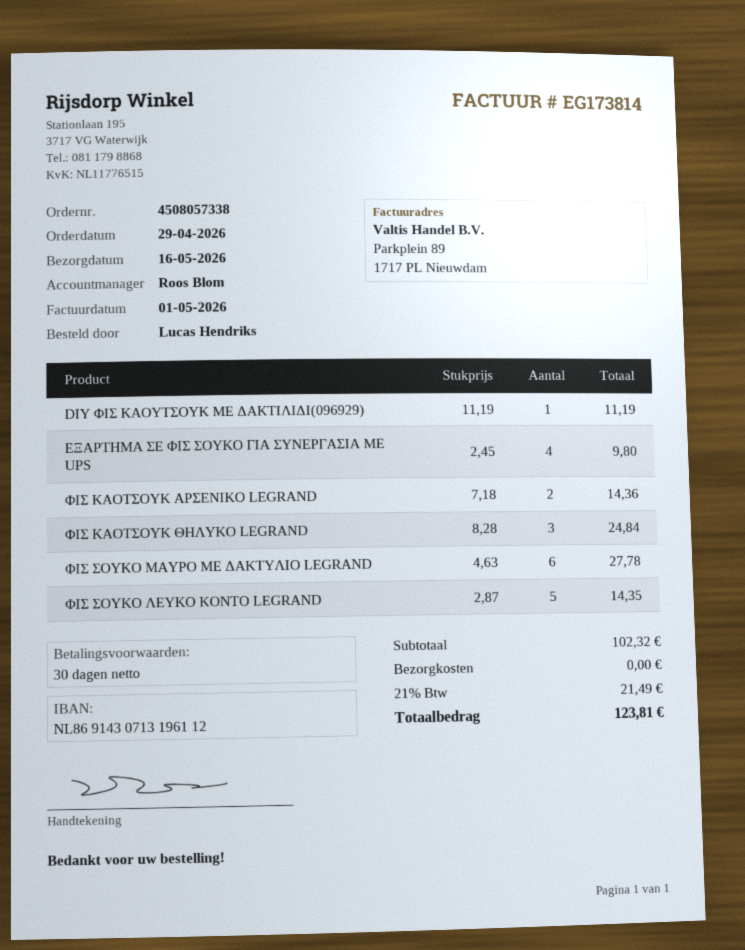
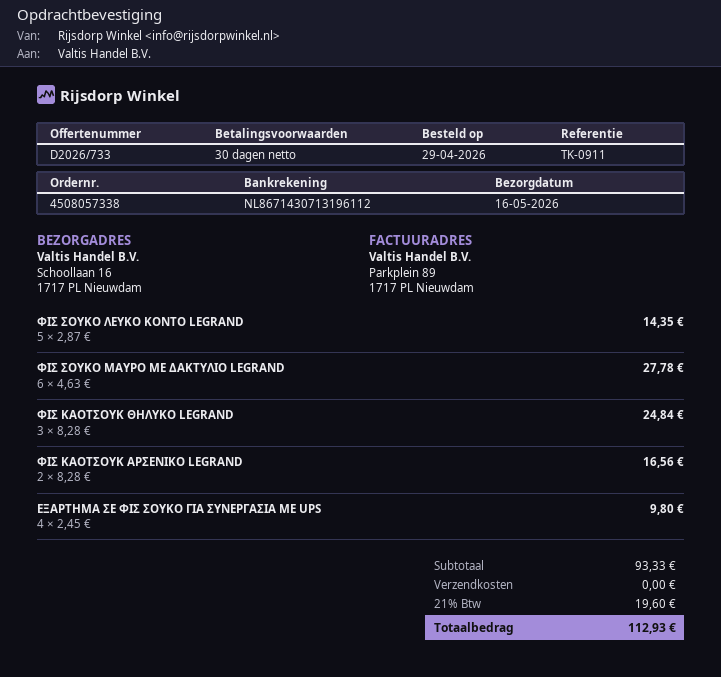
bank account: NL8691430713196112 -> NL8671430713196112
DIY ΦIΣ KAOYTΣOYK ME ΔAKΤΙΛΙΔΙ(096929): 1 x 11.19 = 11.19 -> none
ΦIΣ KAOTΣOYK APΣENIKO LEGRAND: 2 x 7.18 = 14.36 -> 2 x 8.28 = 16.56
subtotal: 102.32 -> 93.33
tax: 21% = 21.49 -> 21% = 19.60
total: 123.81 -> 112.93

